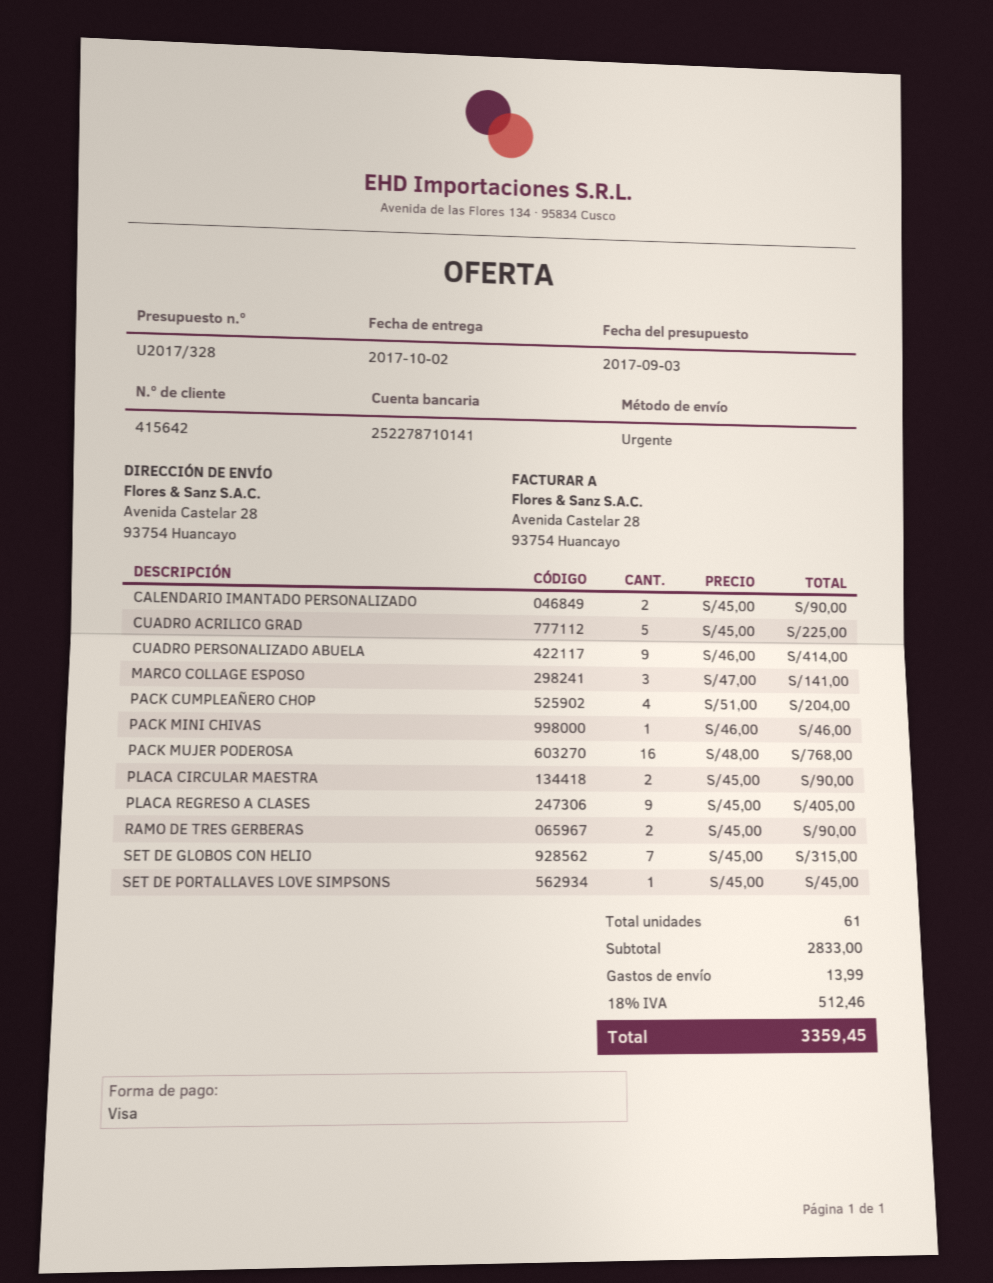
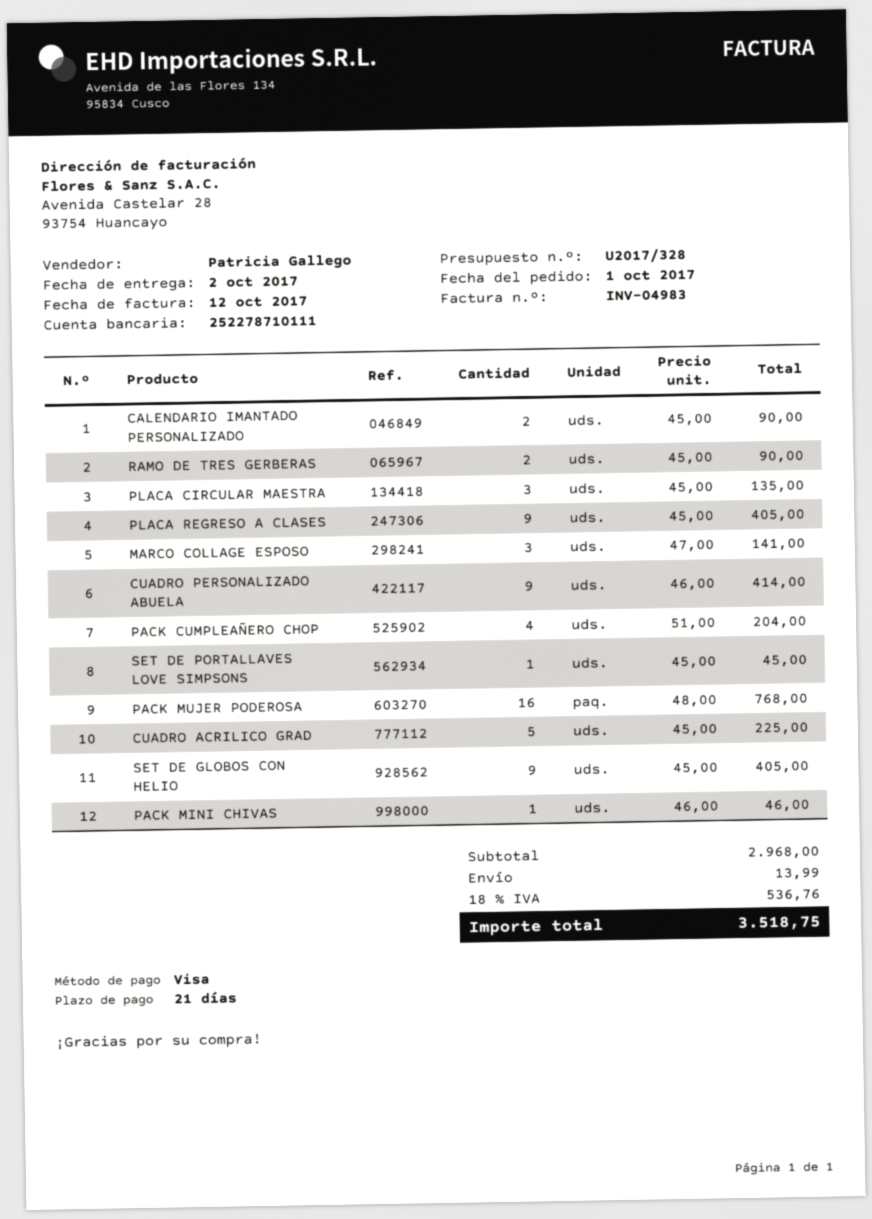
bank account: 252278710141 -> 252278710111
PLACA CIRCULAR MAESTRA: 2 x 45.00 = 90.00 -> 3 x 45.00 = 135.00
SET DE GLOBOS CON HELIO: 7 x 45.00 = 315.00 -> 9 x 45.00 = 405.00
subtotal: 2833.00 -> 2968.00
tax: 18% = 512.46 -> 18% = 536.76
total: 3359.45 -> 3518.75

